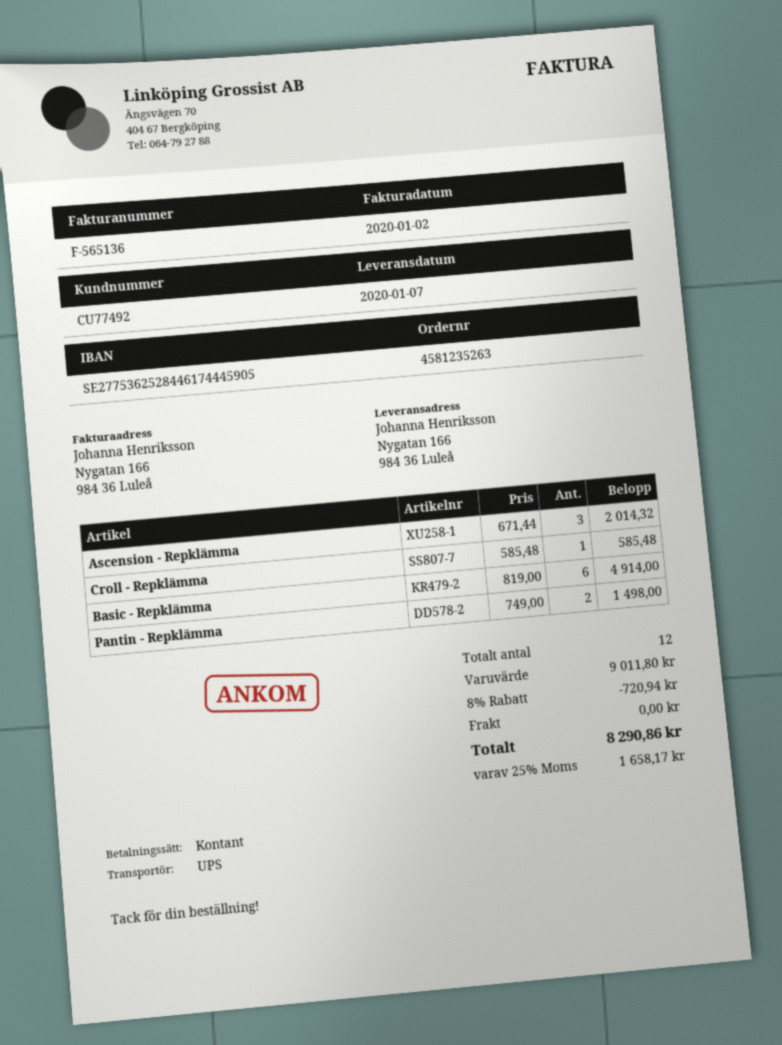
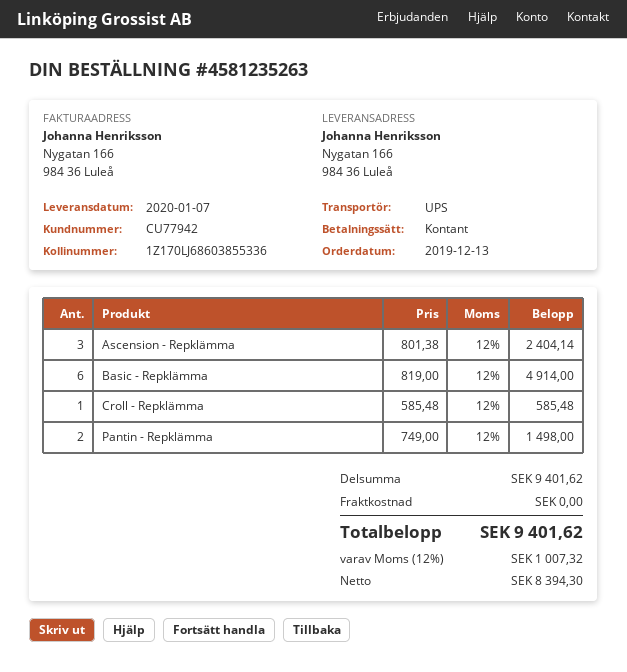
customer number: CU77492 -> CU77942
Ascension - Repklämma: 3 x 671.44 = 2014.32 -> 3 x 801.38 = 2404.14
subtotal: 9011.80 -> 9401.62
discount: 8% = 720.94 -> none
tax: 25% = 1658.17 -> 12% = 1007.32
total: 8290.86 -> 9401.62

